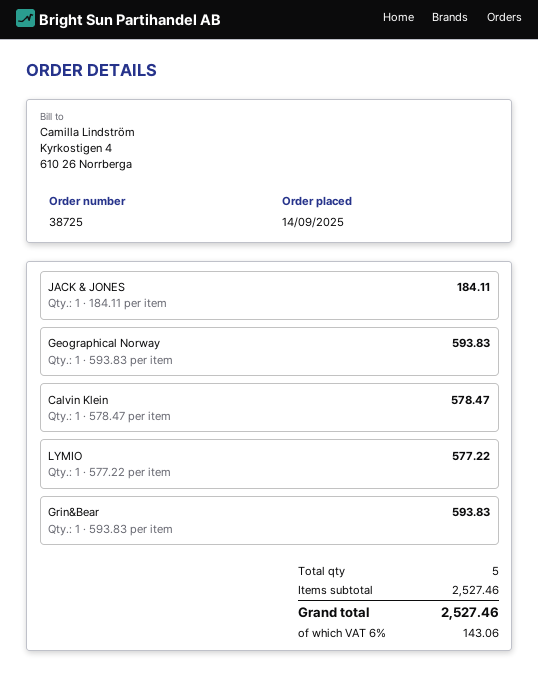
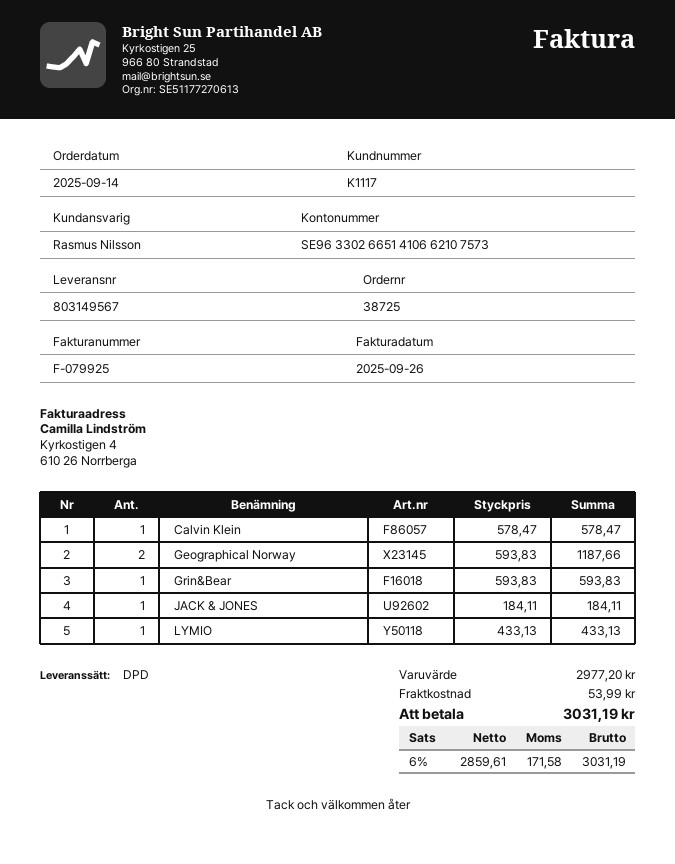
Geographical Norway: 1 x 593.83 = 593.83 -> 2 x 593.83 = 1187.66
LYMIO: 1 x 577.22 = 577.22 -> 1 x 433.13 = 433.13
subtotal: 2527.46 -> 2977.20
shipping: none -> 53.99
tax: 6% = 143.06 -> 6% = 171.58
total: 2527.46 -> 3031.19

